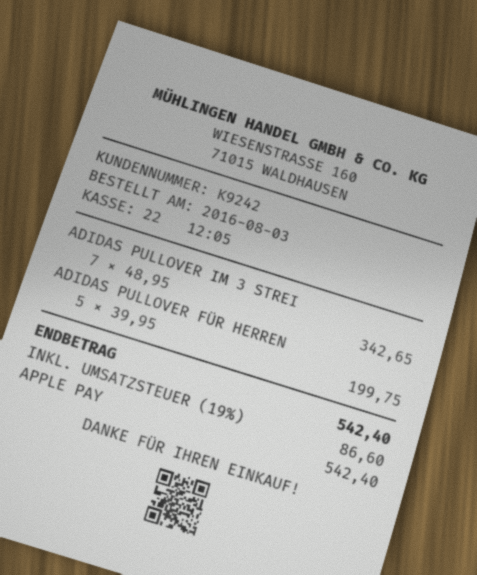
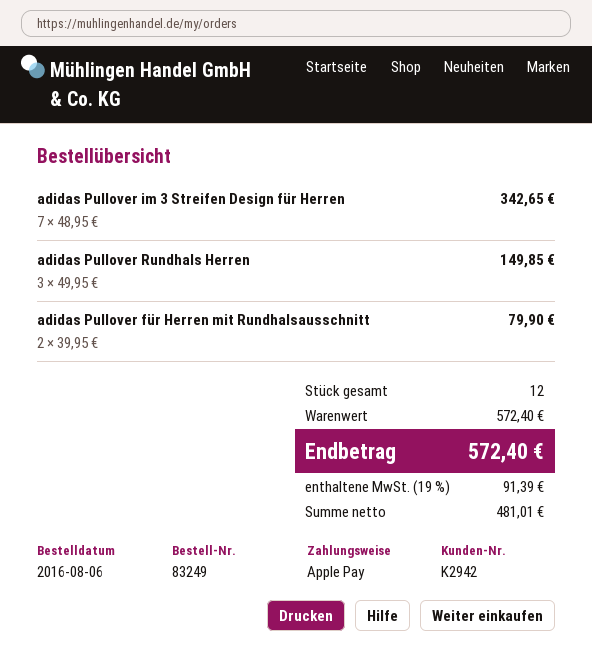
order date: 2016-08-03 -> 2016-08-06
customer number: K9242 -> K2942
ADIDAS PULLOVER FÜR HERREN: 5 x 39.95 = 199.75 -> 2 x 39.95 = 79.90
adidas Pullover Rundhals Herren: none -> 3 x 49.95 = 149.85
tax: 19% = 86.60 -> 19% = 91.39
total: 542.40 -> 572.40

